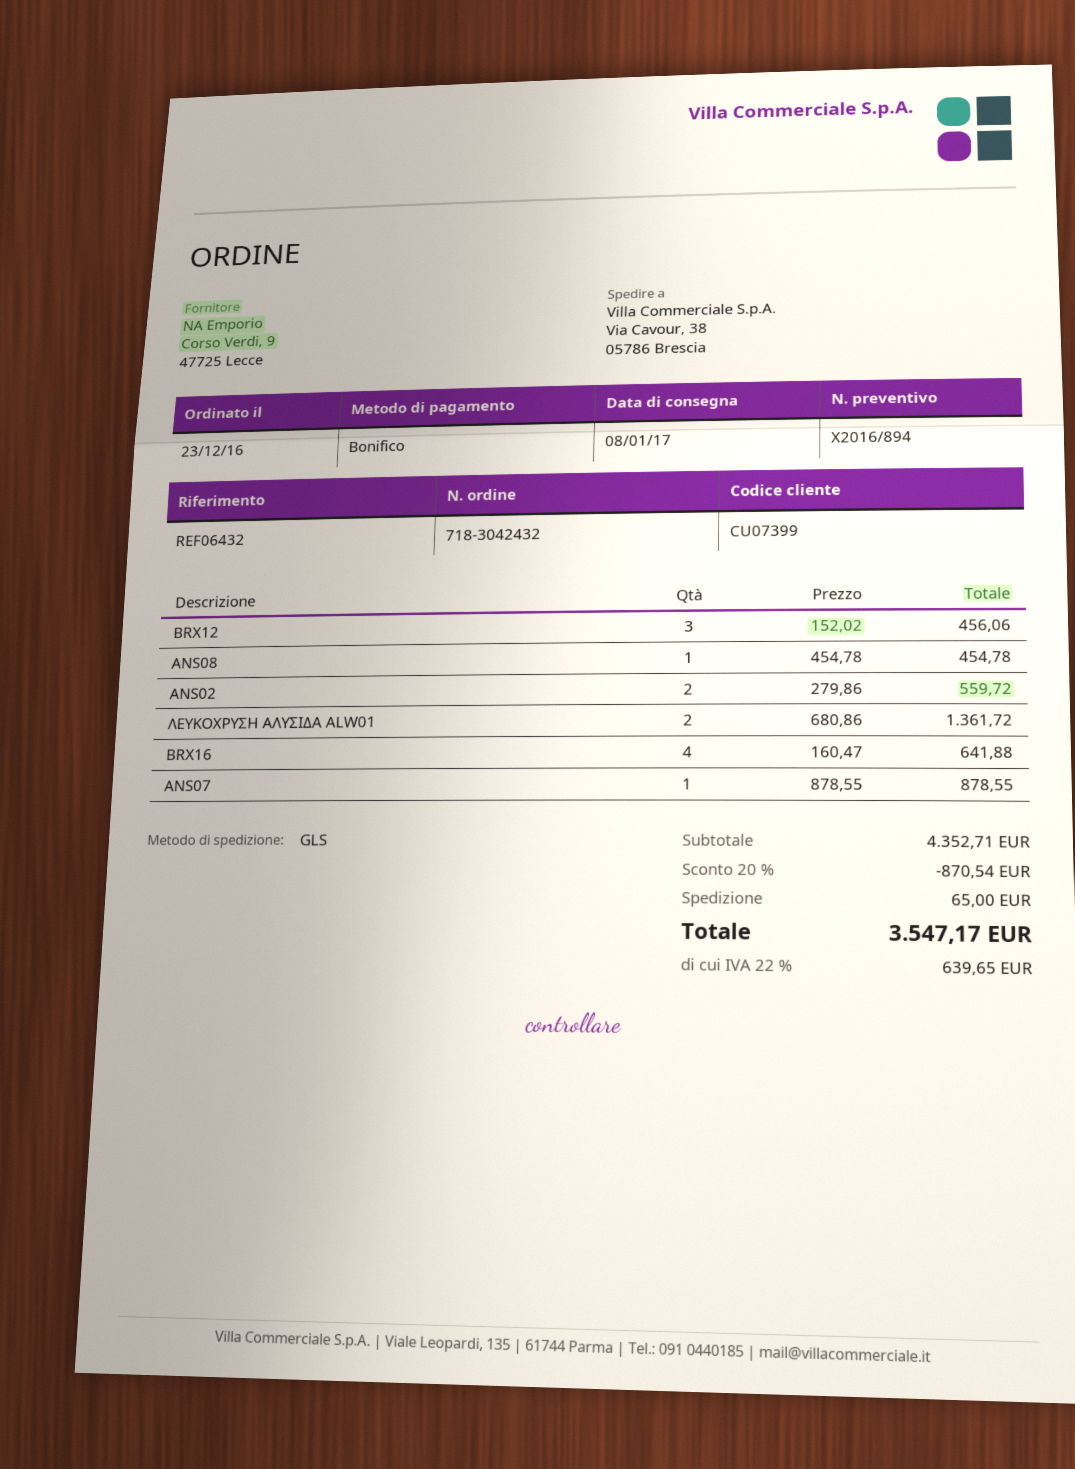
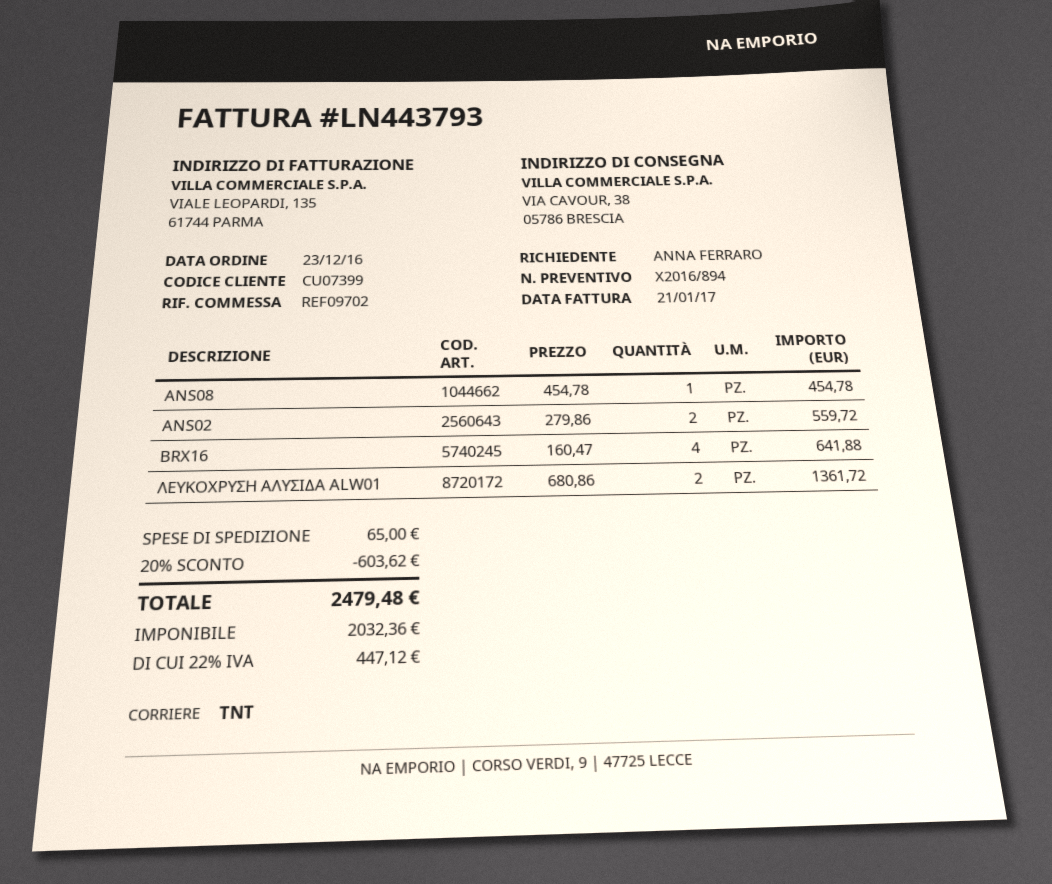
reference: REF06432 -> REF09702
shipping method: GLS -> TNT
BRX12: 3 x 152.02 = 456.06 -> none
ANS07: 1 x 878.55 = 878.55 -> none
discount: 20% = 870.54 -> 20% = 603.62
tax: 22% = 639.65 -> 22% = 447.12
total: 3547.17 -> 2479.48

